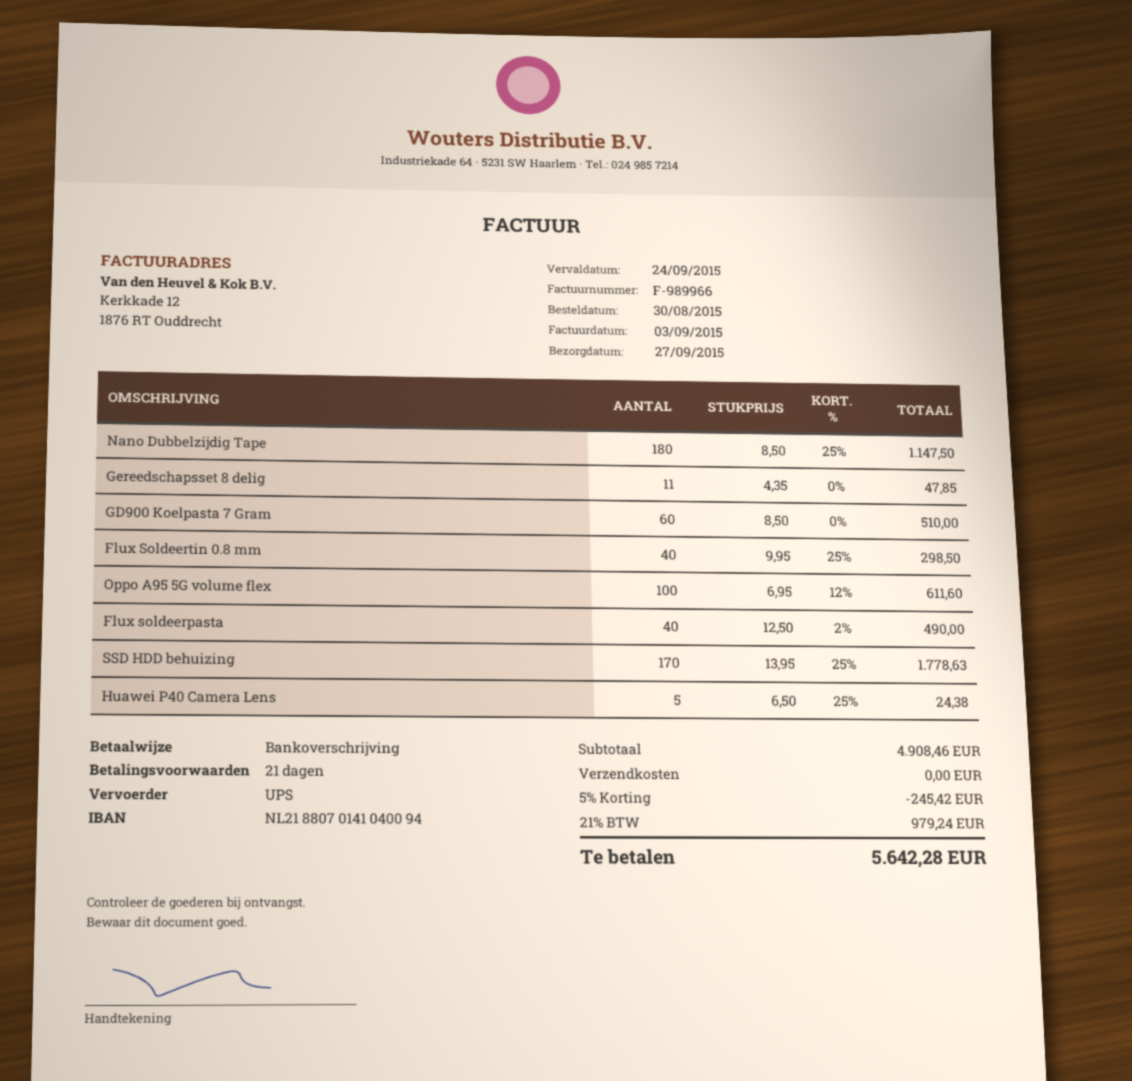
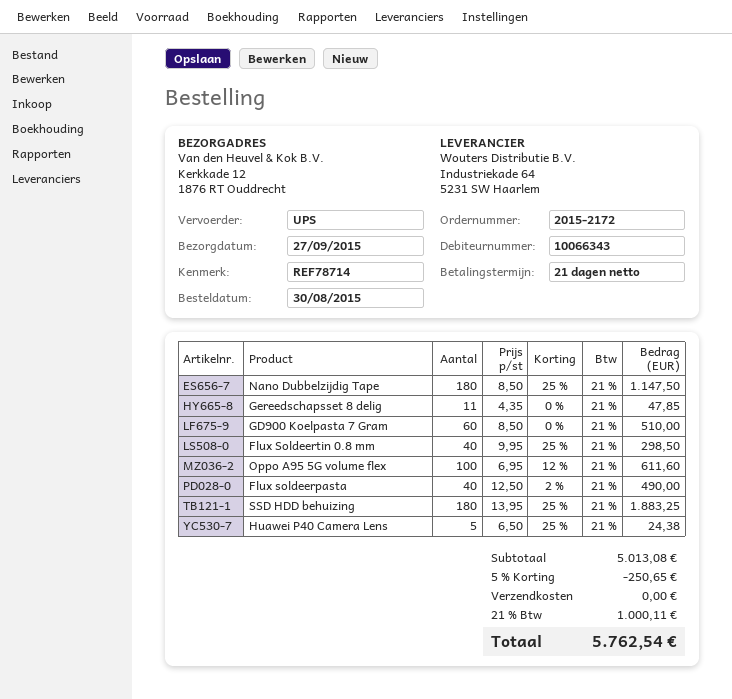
SSD HDD behuizing: 170 x 13.95 - 25% = 1778.63 -> 180 x 13.95 - 25% = 1883.25
subtotal: 4908.46 -> 5013.08
discount: 5% = 245.42 -> 5% = 250.65
tax: 21% = 979.24 -> 21% = 1000.11
total: 5642.28 -> 5762.54

